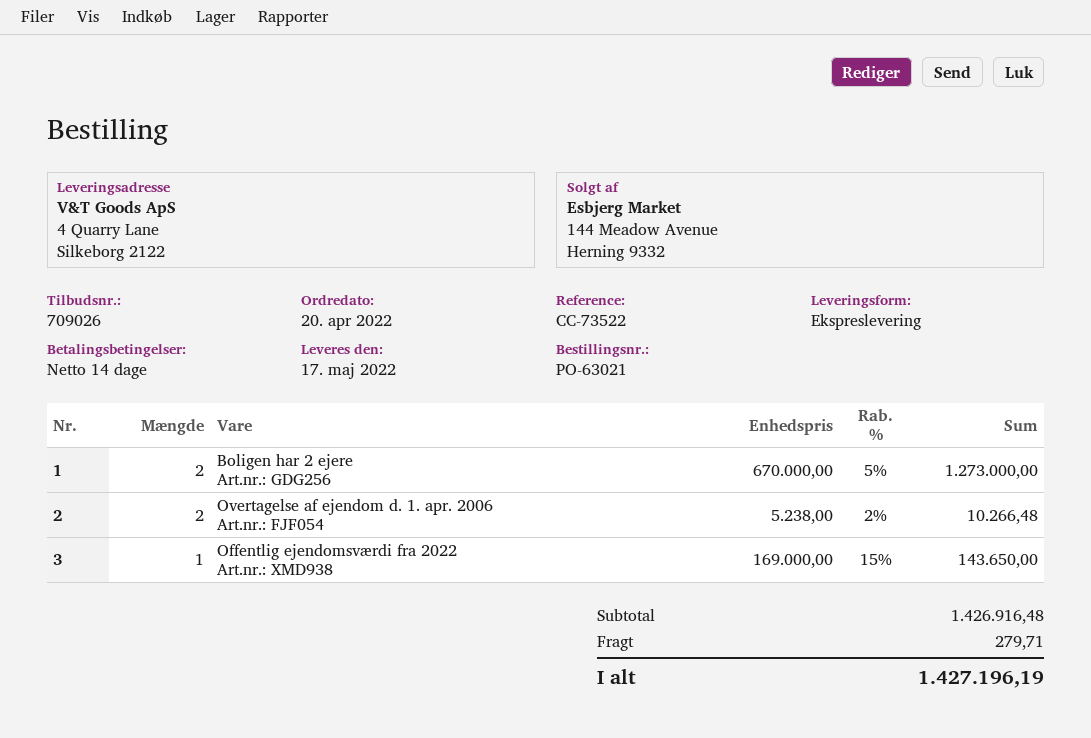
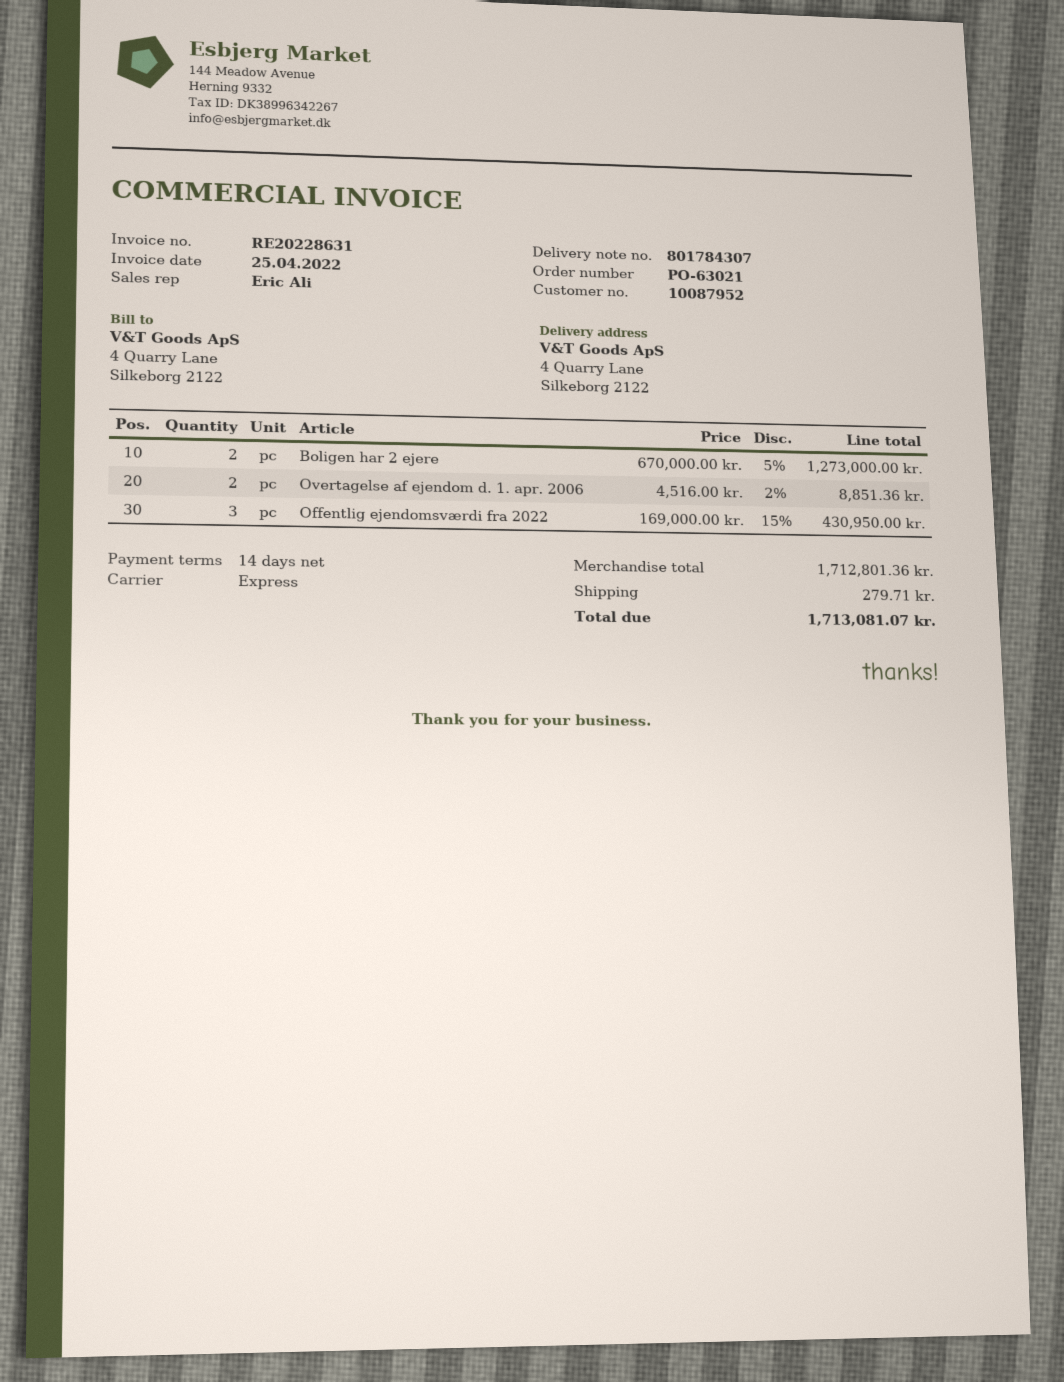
Overtagelse af ejendom d. 1. apr. 2006: 2 x 5238.00 - 2% = 10266.48 -> 2 x 4516.00 - 2% = 8851.36
Offentlig ejendomsværdi fra 2022: 1 x 169000.00 - 15% = 143650.00 -> 3 x 169000.00 - 15% = 430950.00
subtotal: 1426916.48 -> 1712801.36
total: 1427196.19 -> 1713081.07

